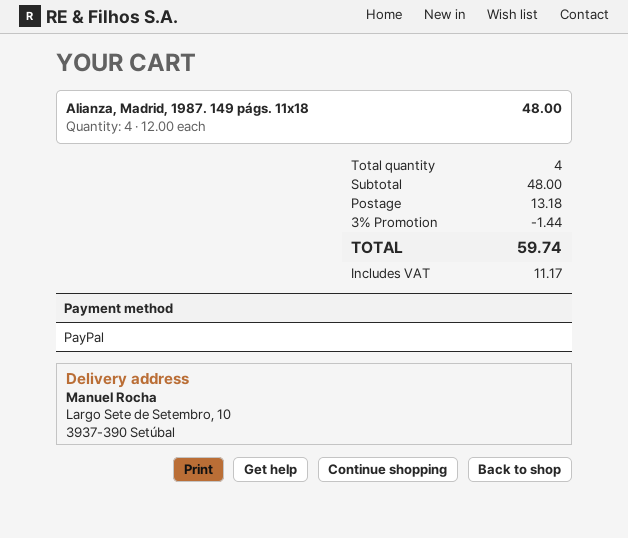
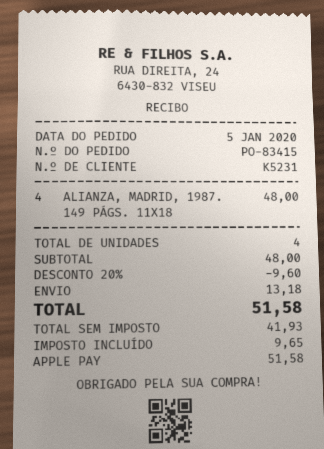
payment method: PayPal -> Apple Pay
discount: 3% = 1.44 -> 20% = 9.60
tax: 11.17 -> 9.65
total: 59.74 -> 51.58

